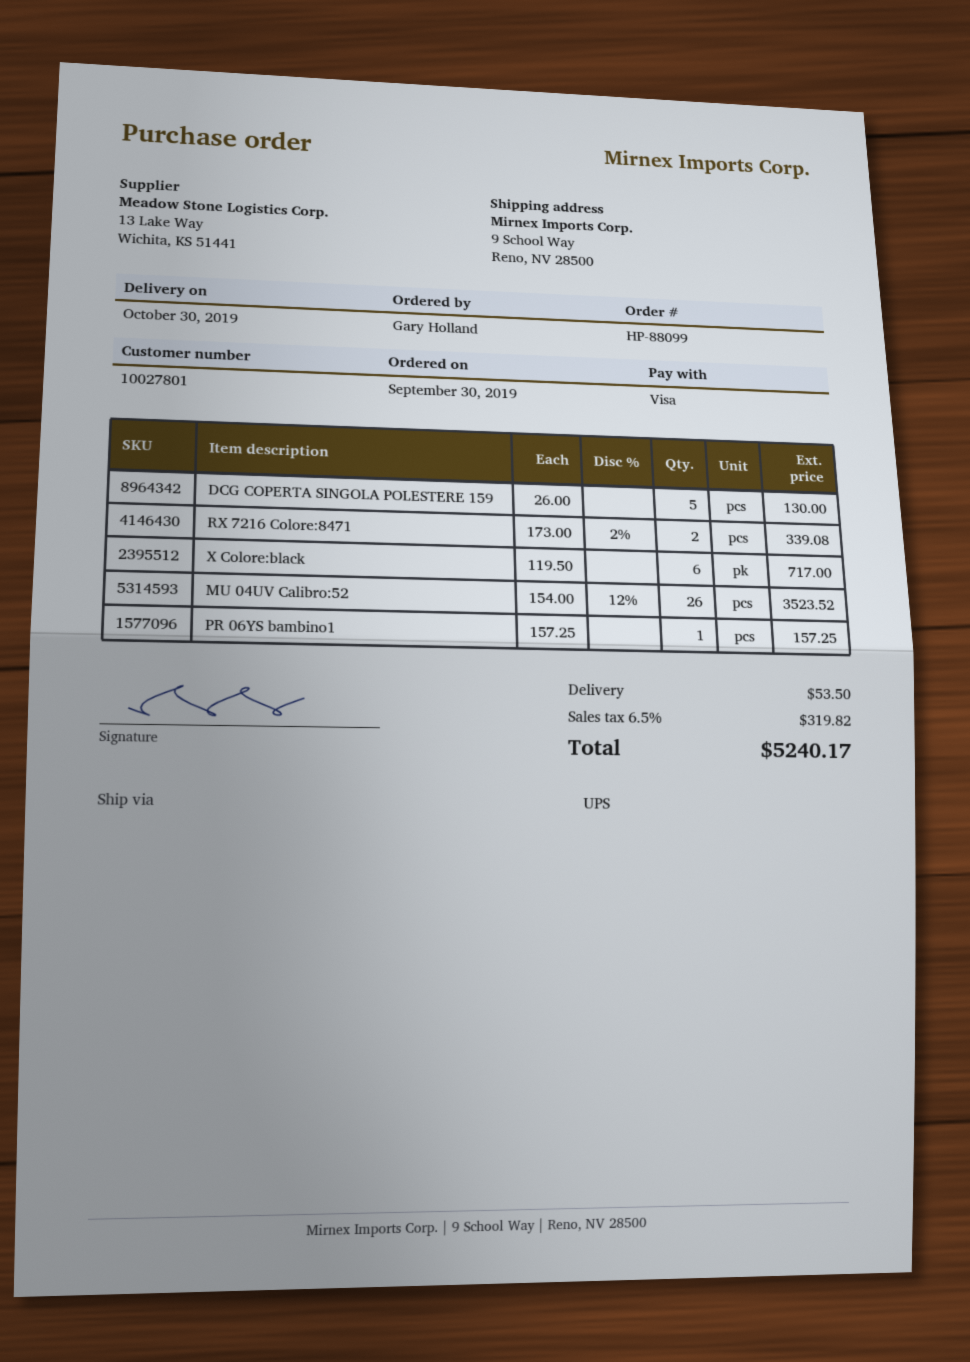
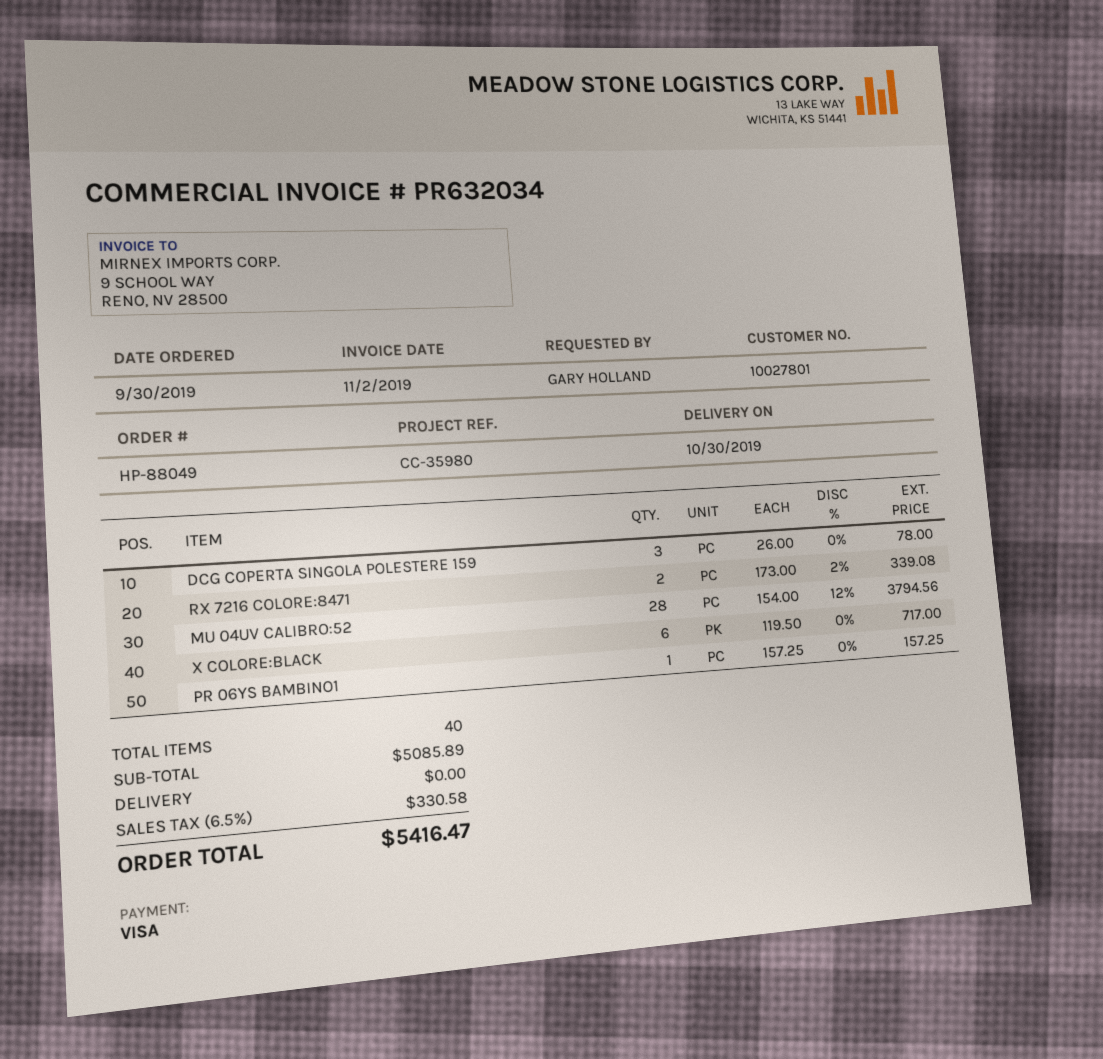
order number: HP-88099 -> HP-88049
DCG COPERTA SINGOLA POLESTERE 159: 5 x 26.00 = 130.00 -> 3 x 26.00 = 78.00
MU 04UV Calibro:52: 26 x 154.00 - 12% = 3523.52 -> 28 x 154.00 - 12% = 3794.56
shipping: 53.50 -> 0.00
tax: 6.5% = 319.82 -> 6.5% = 330.58
total: 5240.17 -> 5416.47

